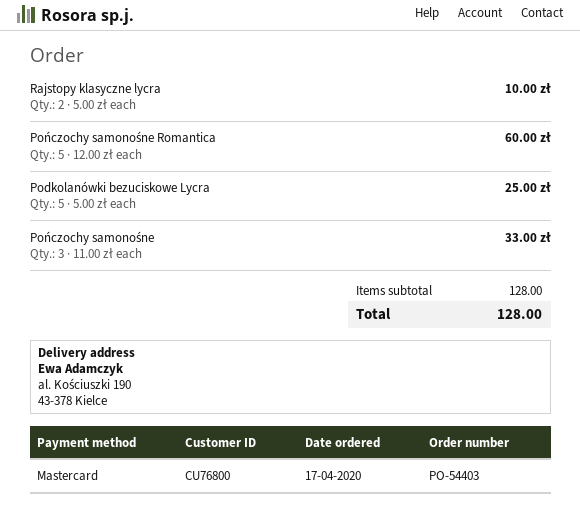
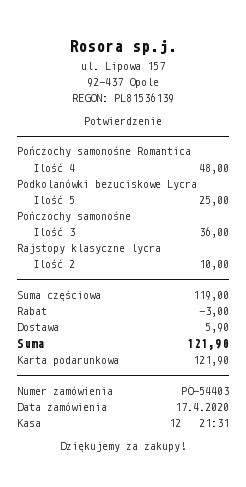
payment method: Mastercard -> gift card
Pończochy samonośne Romantica: 5 for 60.00 -> 4 for 48.00
Pończochy samonośne: 3 for 33.00 -> 3 for 36.00
subtotal: 128.00 -> 119.00
discount: none -> 3.00
shipping: none -> 5.90
total: 128.00 -> 121.90

